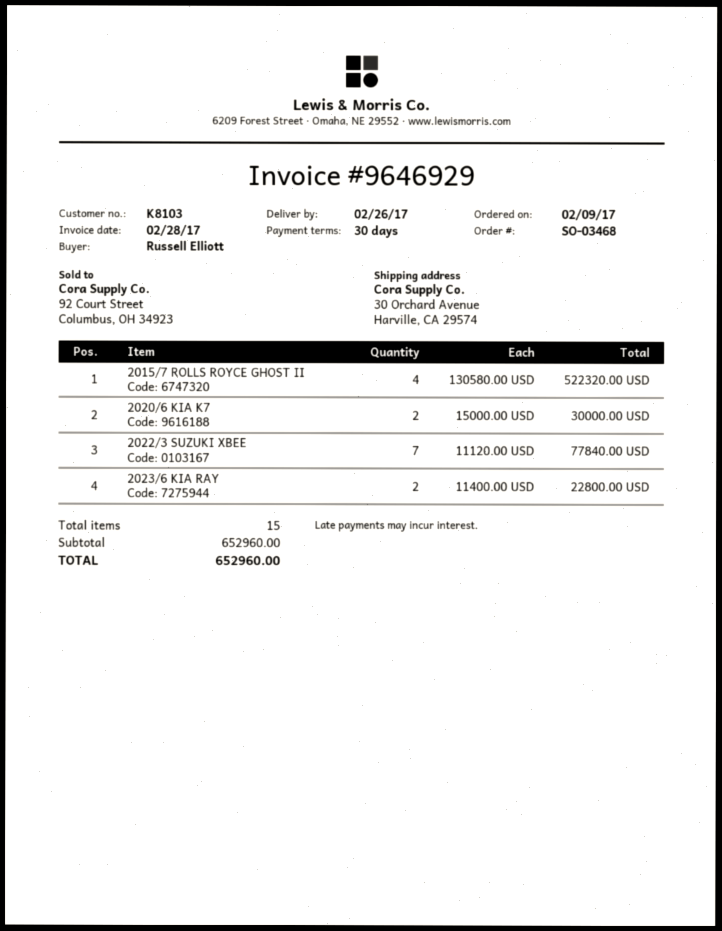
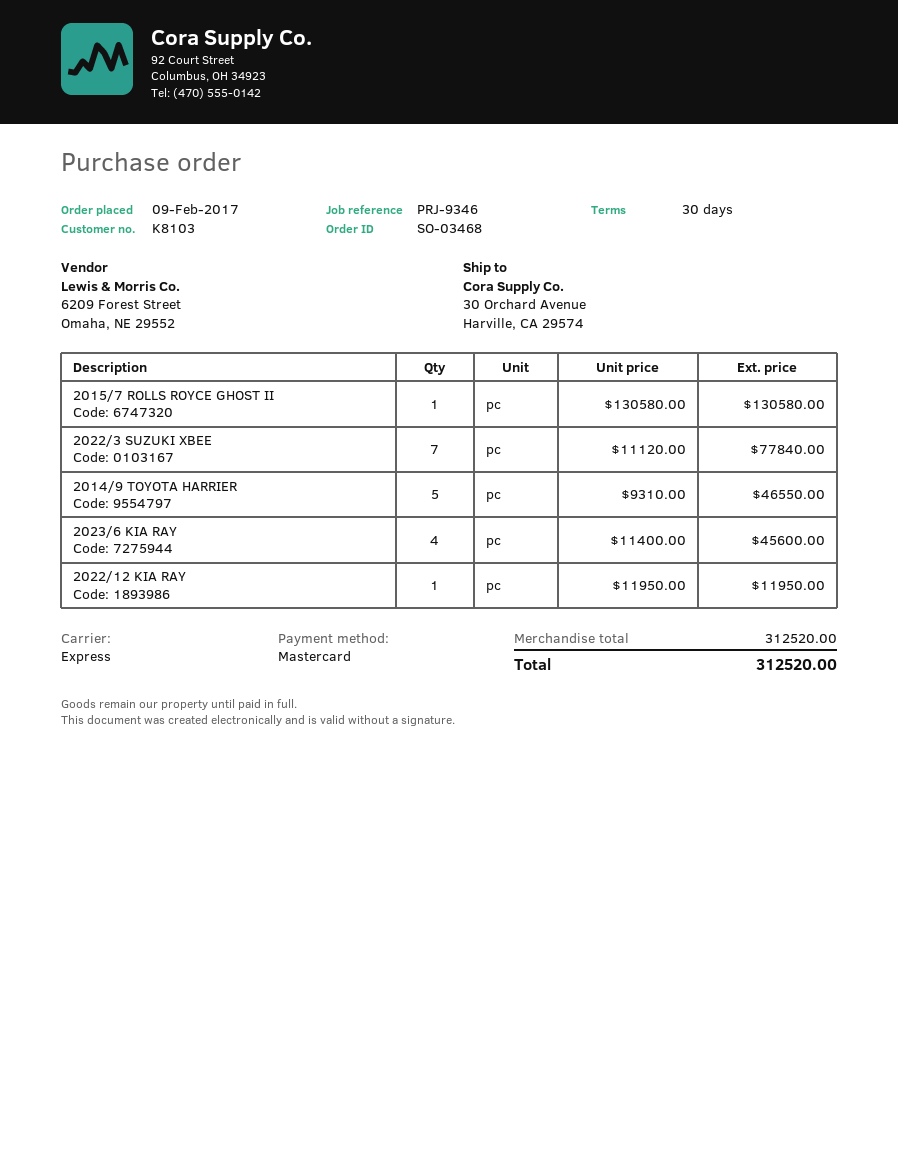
2015/7 ROLLS ROYCE GHOST II: 4 x 130580.00 = 522320.00 -> 1 x 130580.00 = 130580.00
2020/6 KIA K7: 2 x 15000.00 = 30000.00 -> none
2023/6 KIA RAY: 2 x 11400.00 = 22800.00 -> 4 x 11400.00 = 45600.00
2014/9 TOYOTA HARRIER: none -> 5 x 9310.00 = 46550.00
2022/12 KIA RAY: none -> 1 x 11950.00 = 11950.00
subtotal: 652960.00 -> 312520.00
total: 652960.00 -> 312520.00

